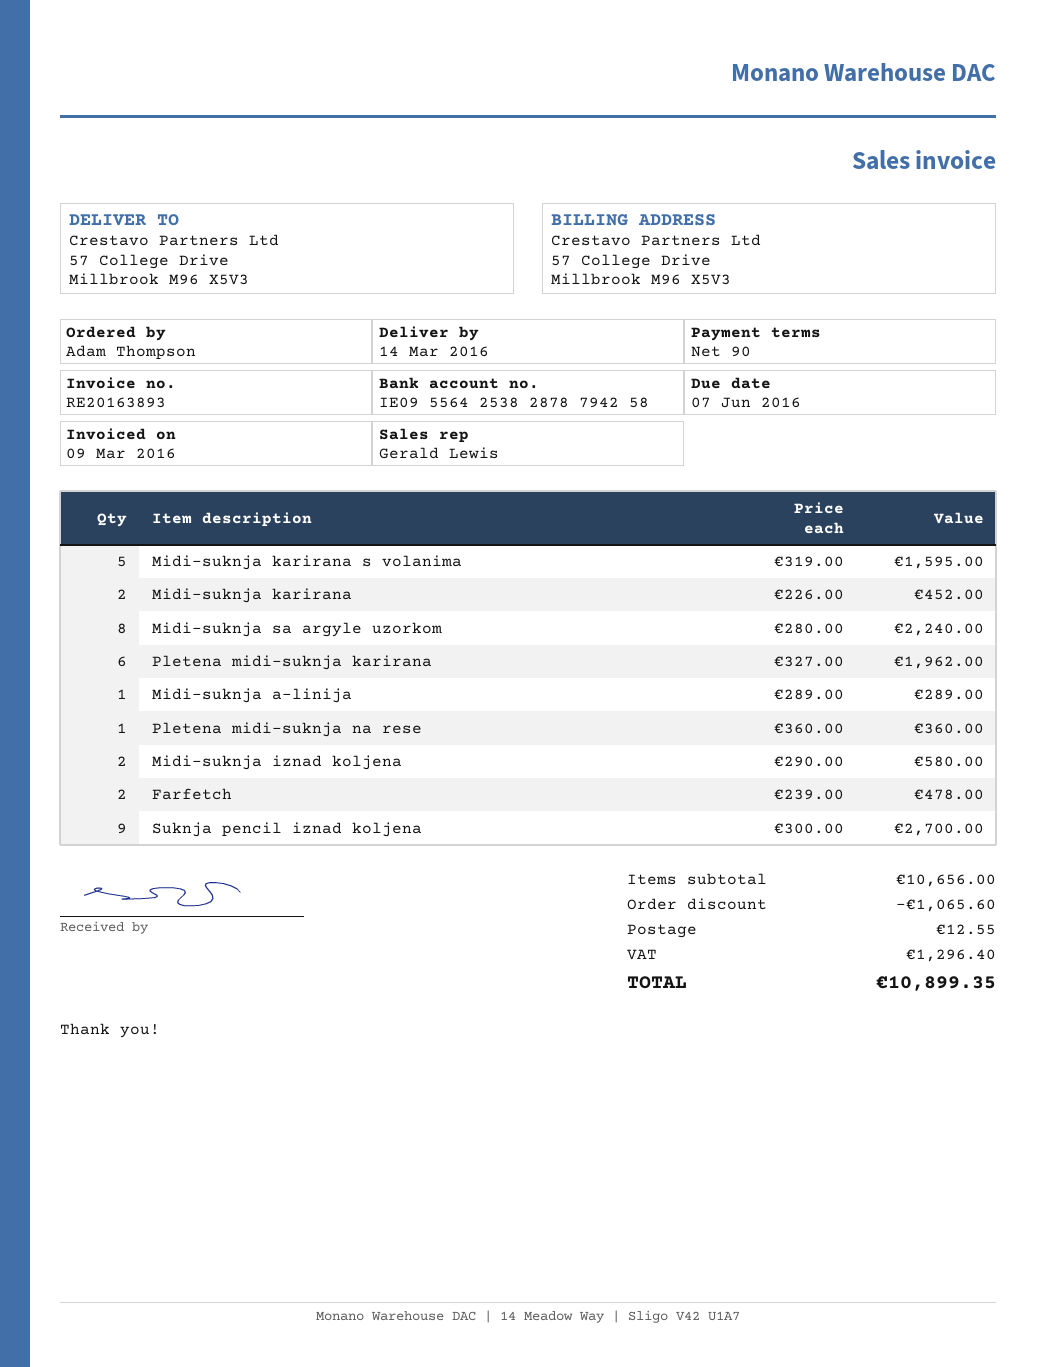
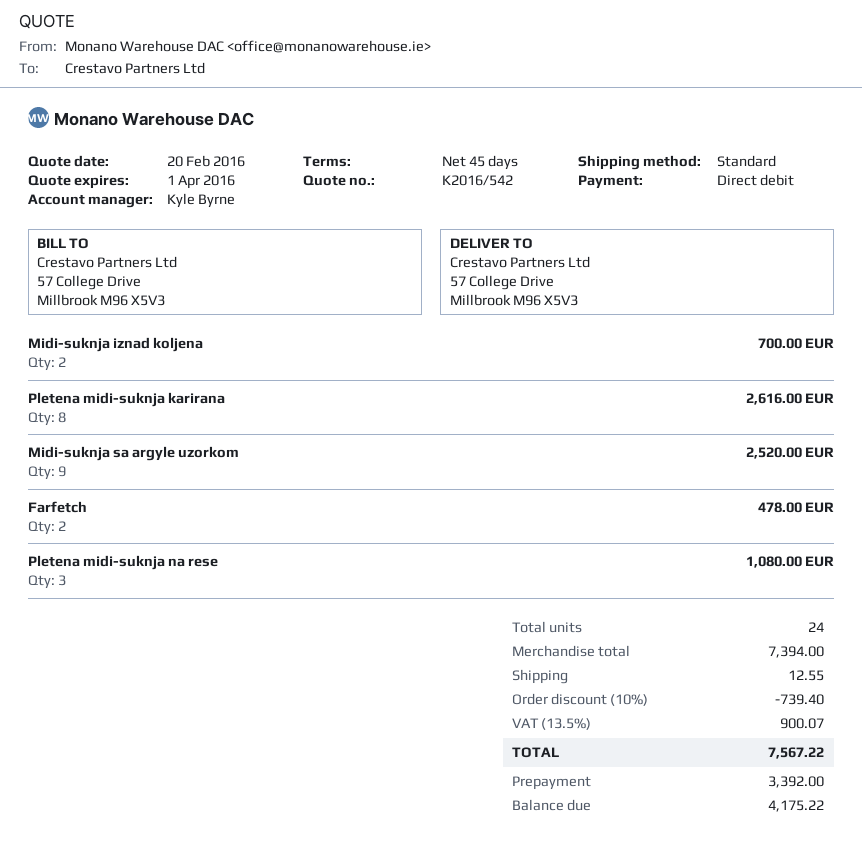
payment terms: 90 days -> 45 days
sales rep: Gerald Lewis -> Kyle Byrne
Midi-suknja karirana s volanima: 5 for 1595.00 -> none
Midi-suknja karirana: 2 for 452.00 -> none
Midi-suknja sa argyle uzorkom: 8 for 2240.00 -> 9 for 2520.00
Pletena midi-suknja karirana: 6 for 1962.00 -> 8 for 2616.00
Midi-suknja a-linija: 1 for 289.00 -> none
Pletena midi-suknja na rese: 1 for 360.00 -> 3 for 1080.00
Midi-suknja iznad koljena: 2 for 580.00 -> 2 for 700.00
Suknja pencil iznad koljena: 9 for 2700.00 -> none
subtotal: 10656.00 -> 7394.00
discount: 1065.60 -> 739.40
tax: 1296.40 -> 900.07
total: 10899.35 -> 7567.22

